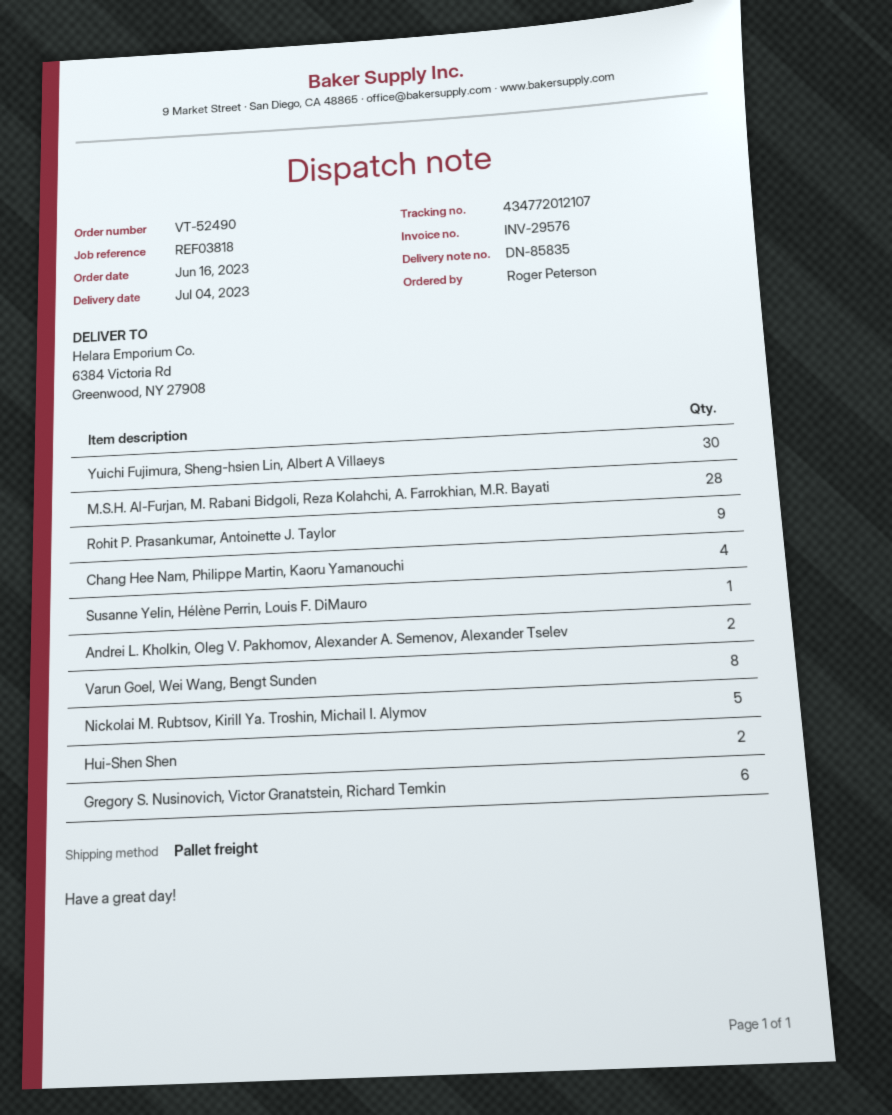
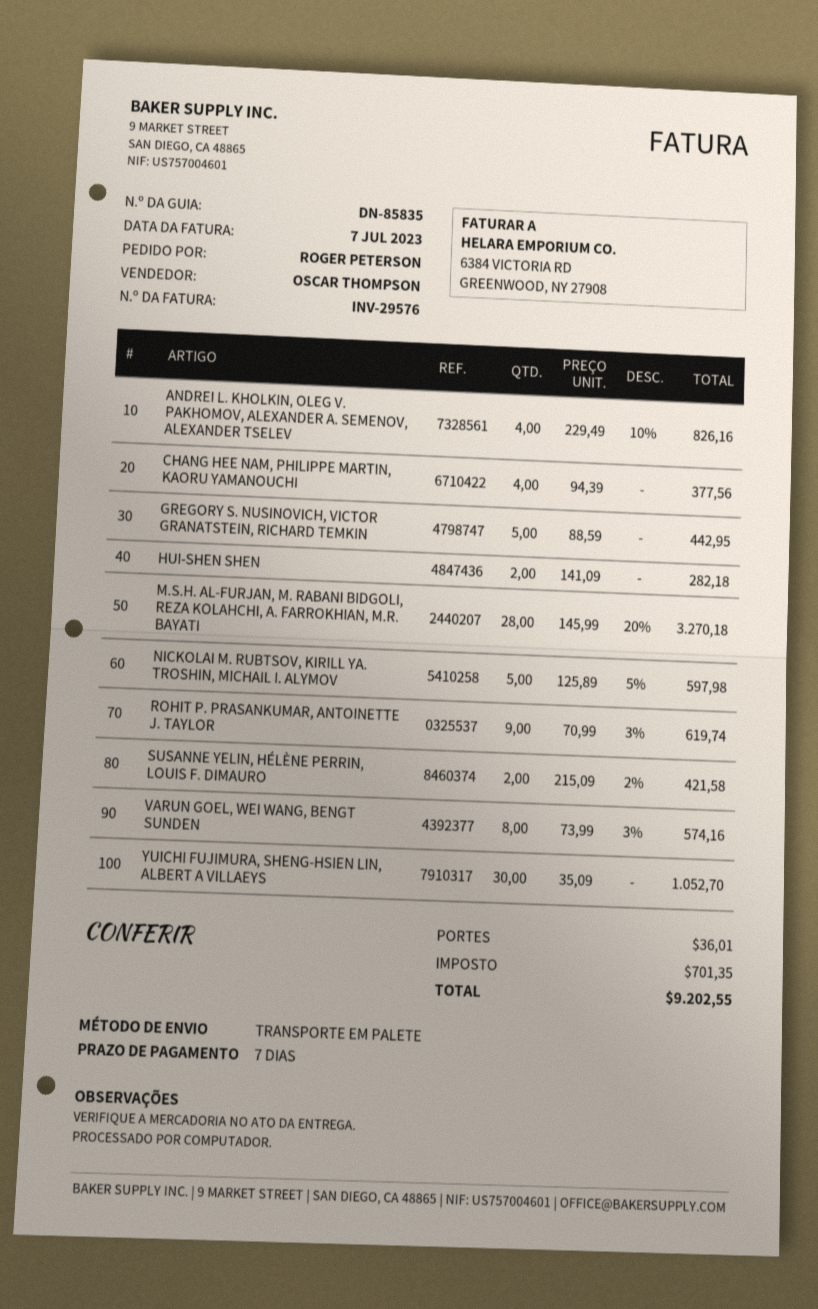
Susanne Yelin, Hélène Perrin, Louis F. DiMauro: 1 -> 2
Andrei L. Kholkin, Oleg V. Pakhomov, Alexander A. Semenov, Alexander Tselev: 2 -> 4
Gregory S. Nusinovich, Victor Granatstein, Richard Temkin: 6 -> 5

